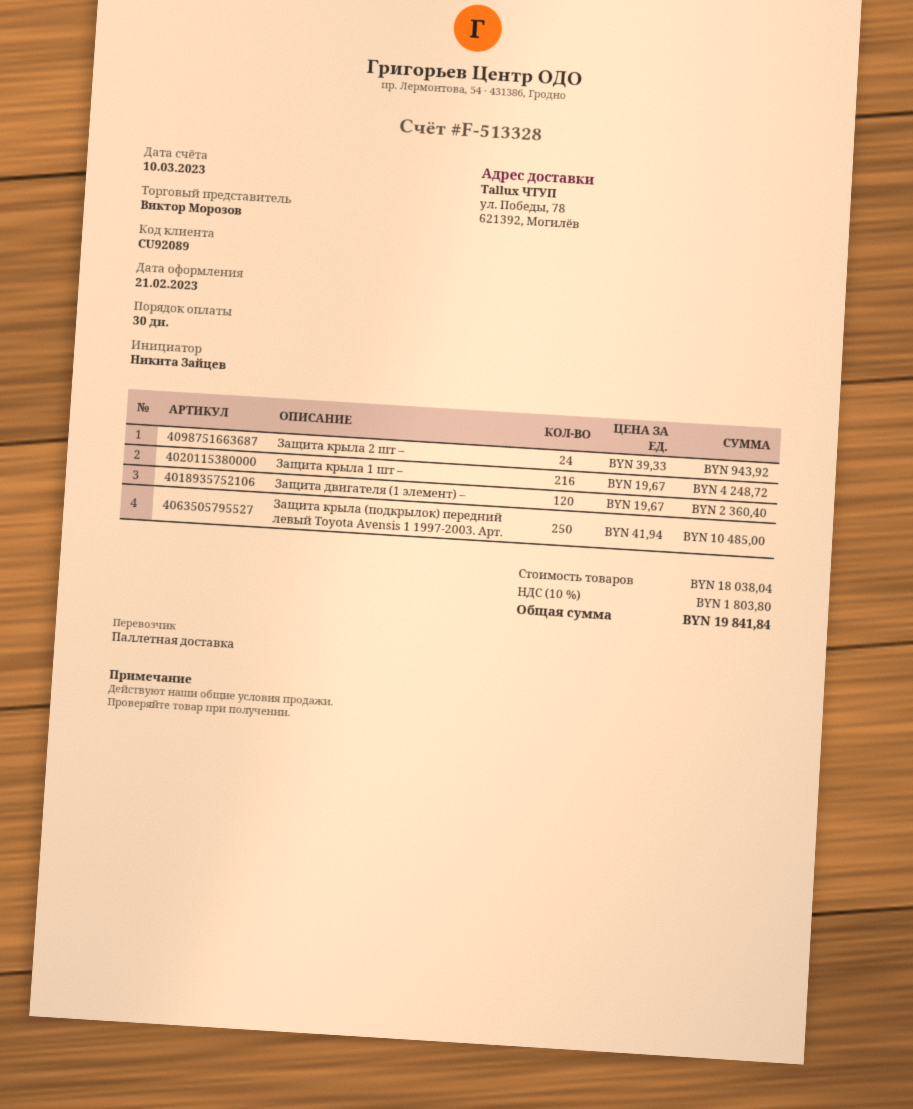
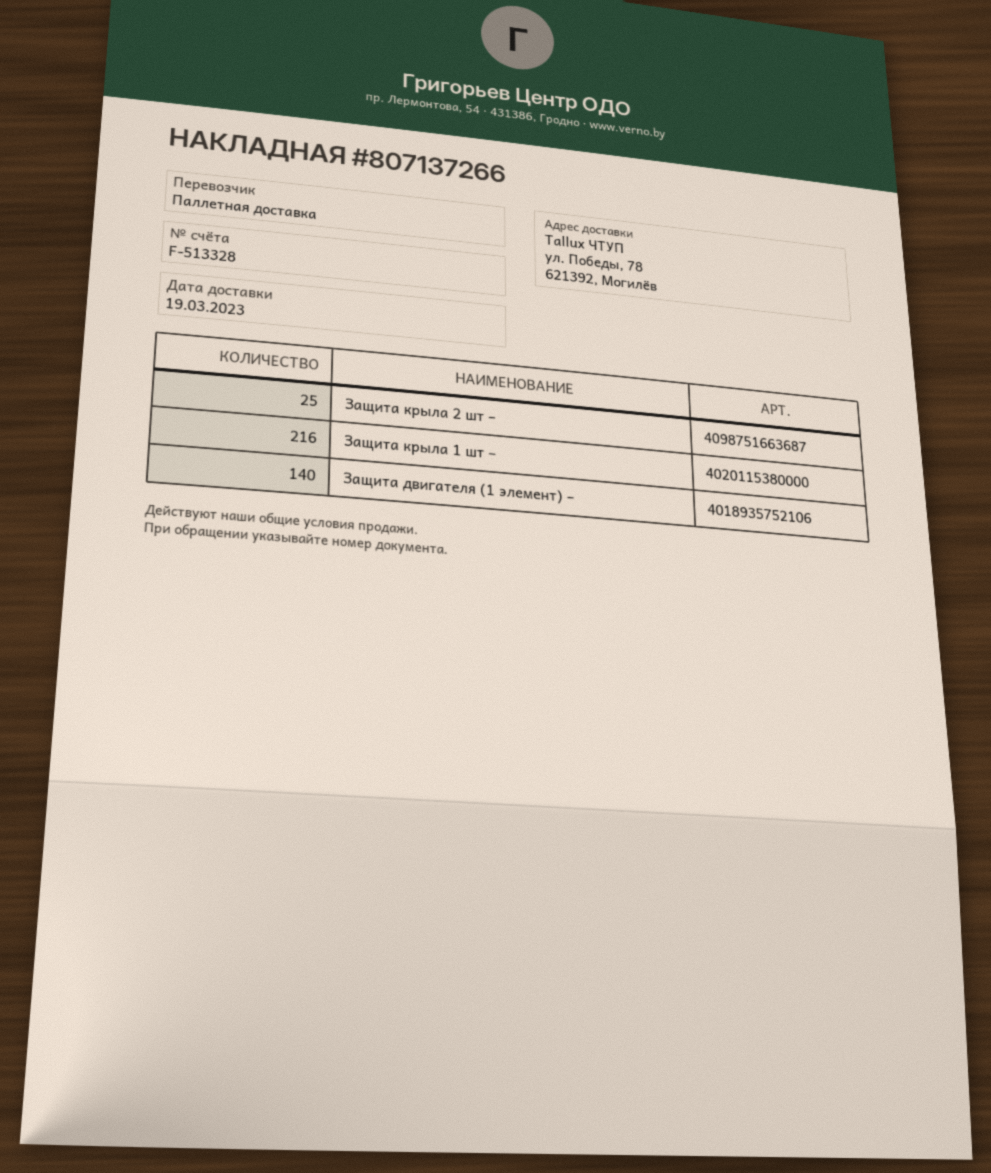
Защита крыла 2 шт –: 24 -> 25
Защита двигателя (1 элемент) –: 120 -> 140
Защита крыла (подкрылок) передний левый Toyota Avensis 1 1997-2003. Арт.: 250 -> none

